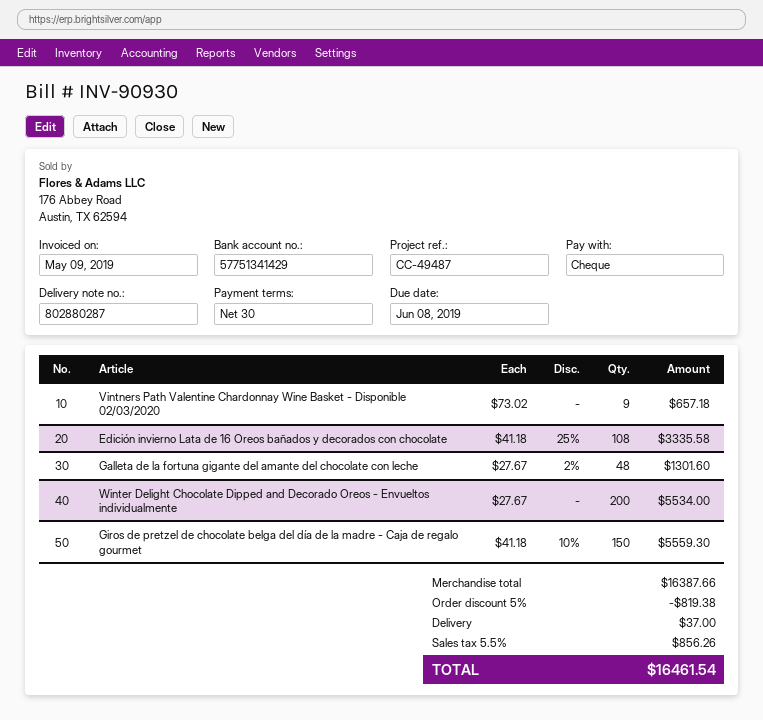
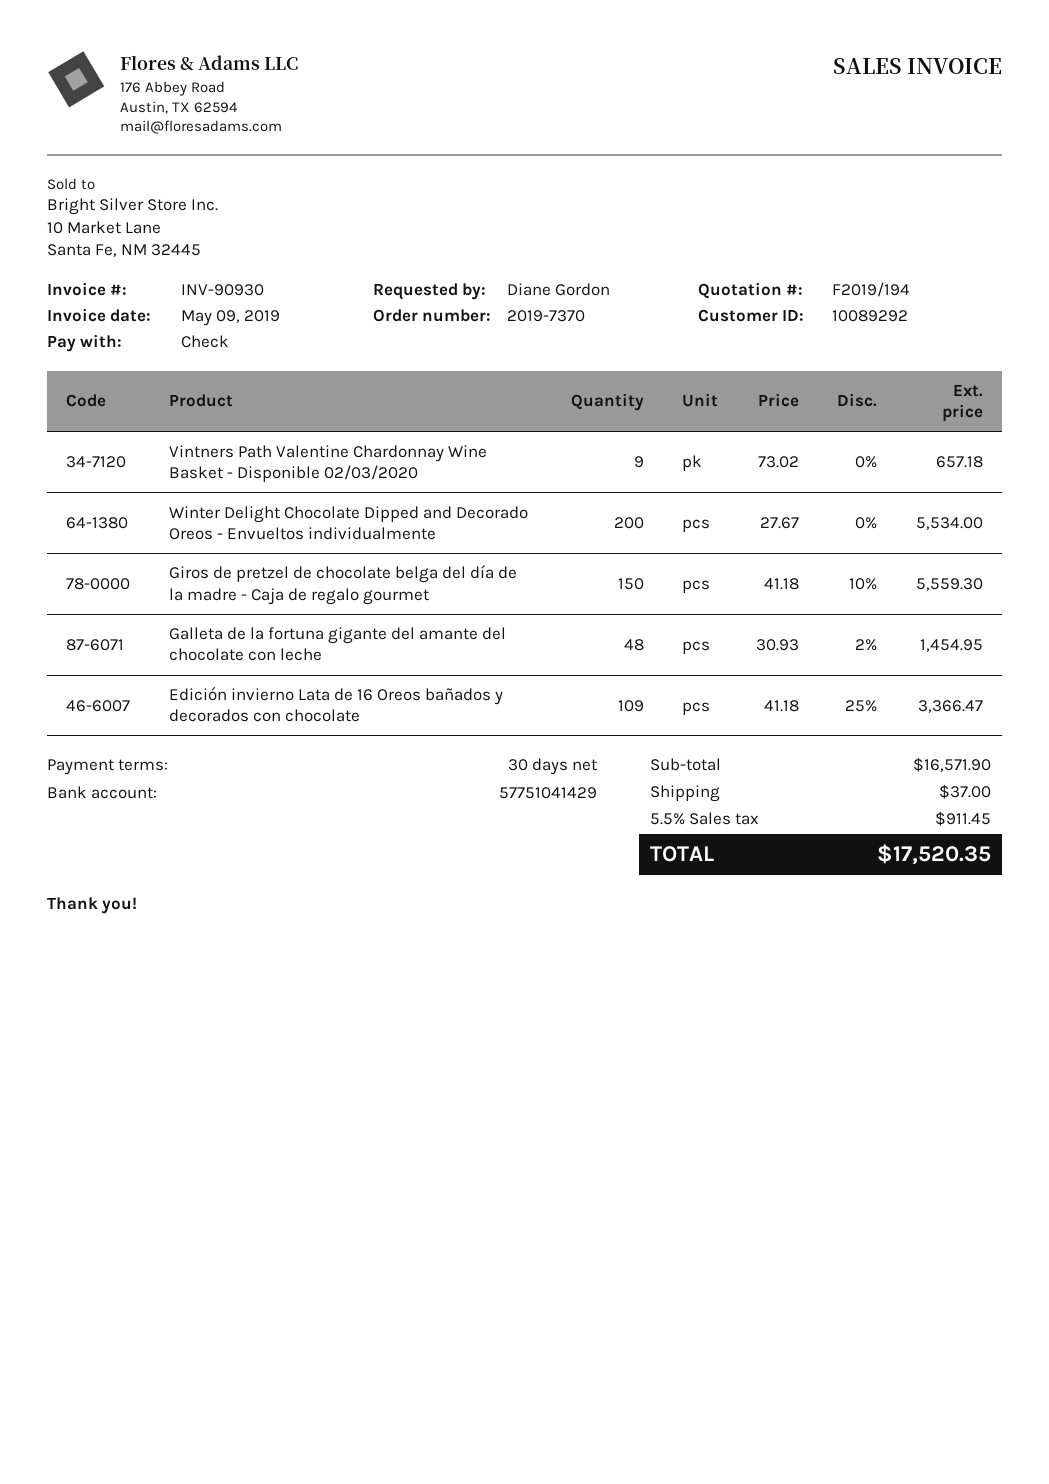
bank account: 57751341429 -> 57751041429
Edición invierno Lata de 16 Oreos bañados y decorados con chocolate: 108 x 41.18 - 25% = 3335.58 -> 109 x 41.18 - 25% = 3366.47
Galleta de la fortuna gigante del amante del chocolate con leche: 48 x 27.67 - 2% = 1301.60 -> 48 x 30.93 - 2% = 1454.95
subtotal: 16387.66 -> 16571.90
discount: 5% = 819.38 -> none
tax: 5.5% = 856.26 -> 5.5% = 911.45
total: 16461.54 -> 17520.35

